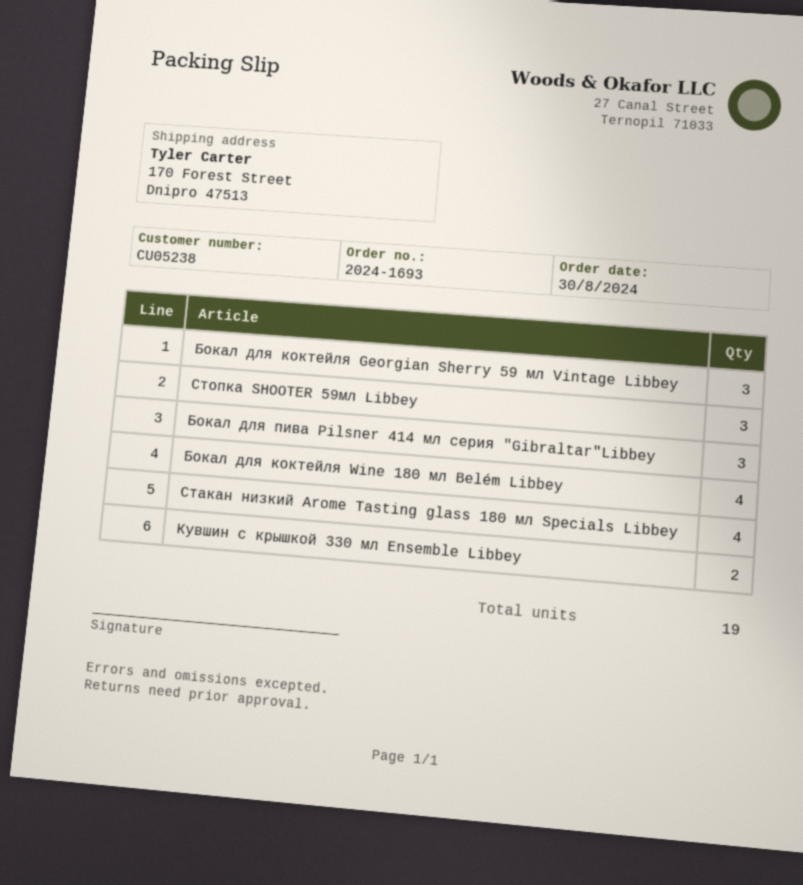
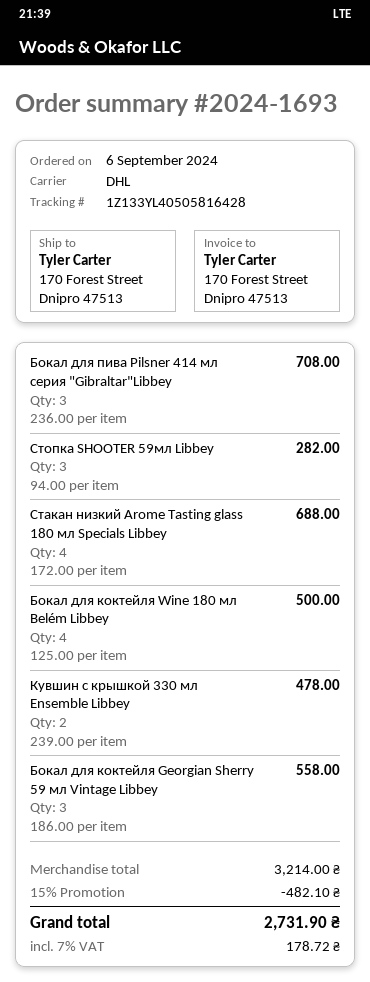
order date: 2024-08-30 -> 2024-09-06

